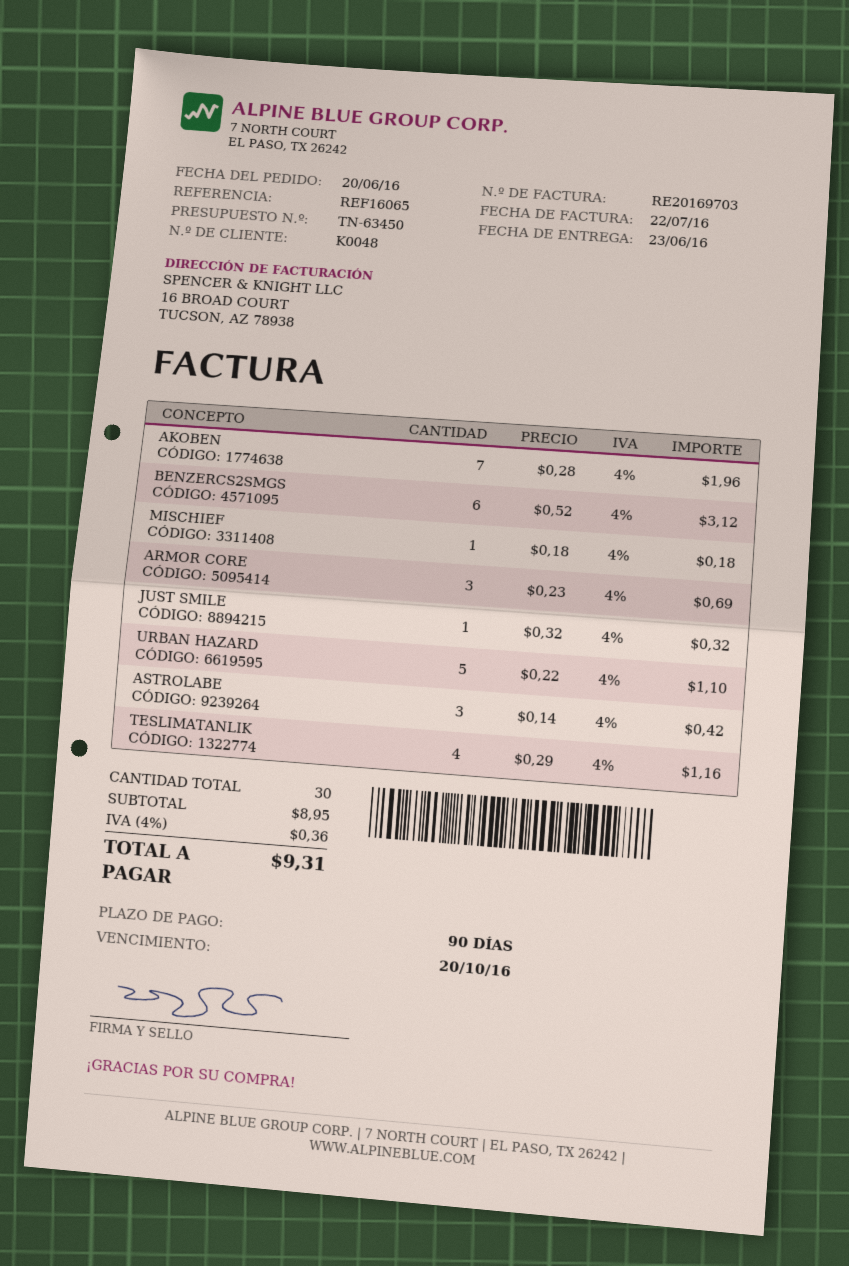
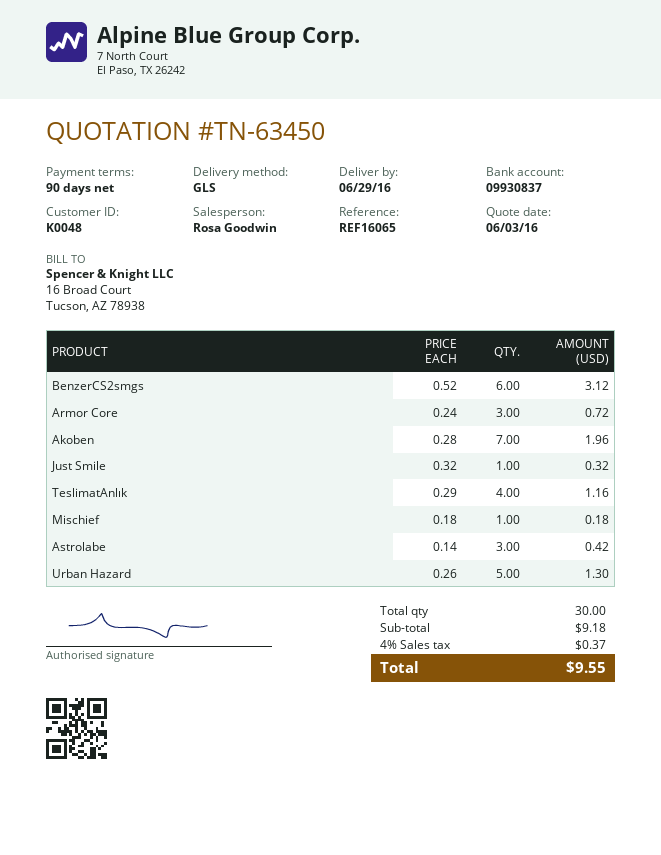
delivery date: 2016-06-23 -> 2016-06-29
ARMOR CORE: 3 x 0.23 = 0.69 -> 3 x 0.24 = 0.72
URBAN HAZARD: 5 x 0.22 = 1.10 -> 5 x 0.26 = 1.30
subtotal: 8.95 -> 9.18
tax: 4% = 0.36 -> 4% = 0.37
total: 9.31 -> 9.55

